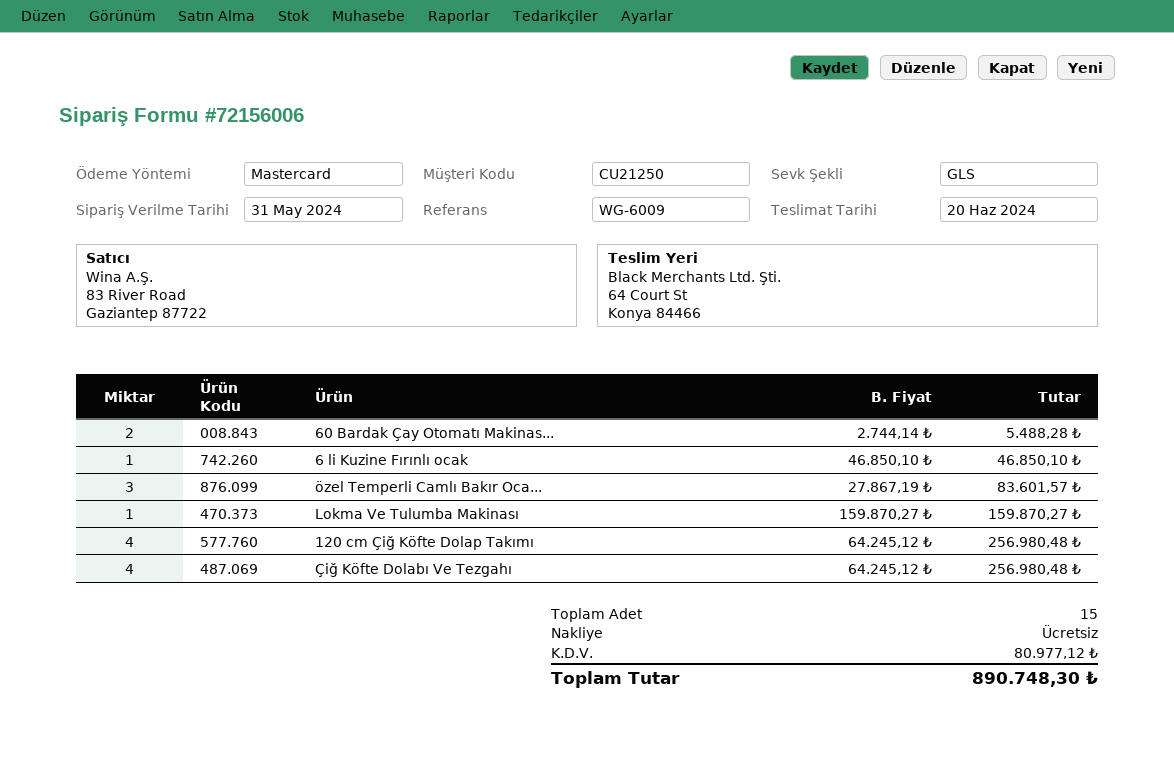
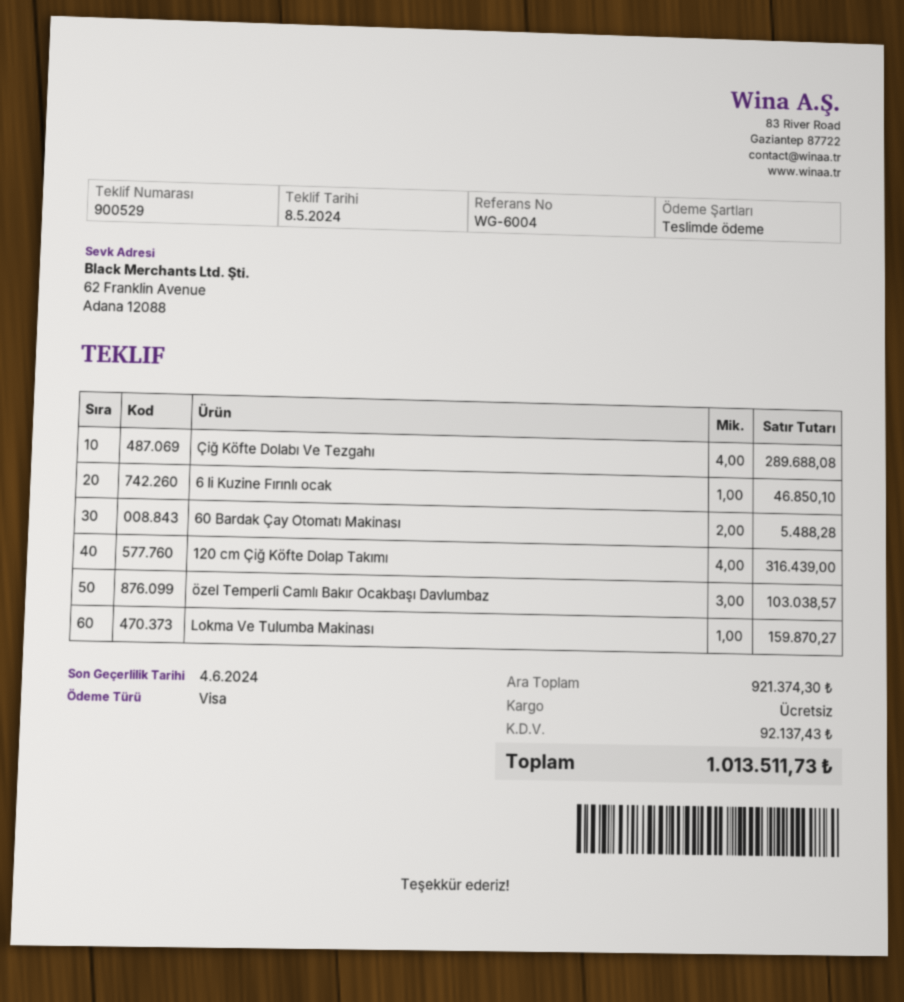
reference: WG-6009 -> WG-6004
payment method: Mastercard -> Visa
ship to: 64 Court St, Konya 84466 -> 62 Franklin Avenue, Adana 12088
özel Temperli Camlı Bakır Oca...: 3 for 83601.57 -> 3 for 103038.57
120 cm Çiğ Köfte Dolap Takımı: 4 for 256980.48 -> 4 for 316439.00
Çiğ Köfte Dolabı Ve Tezgahı: 4 for 256980.48 -> 4 for 289688.08
tax: 80977.12 -> 92137.43
total: 890748.30 -> 1013511.73

